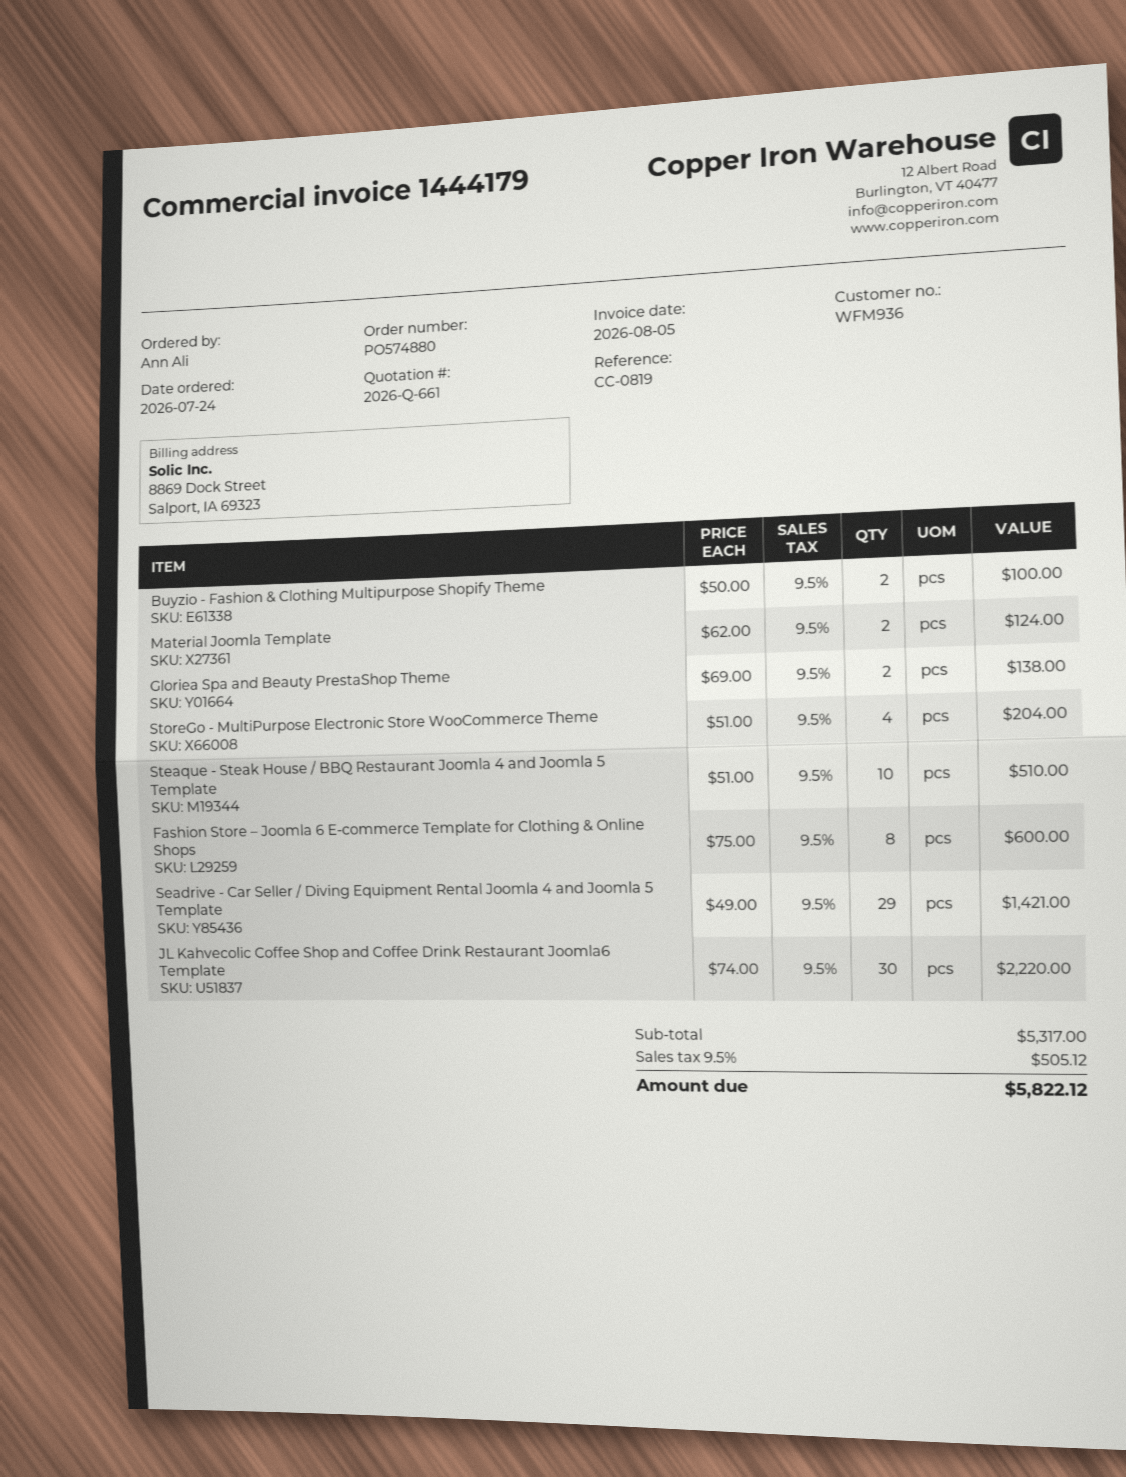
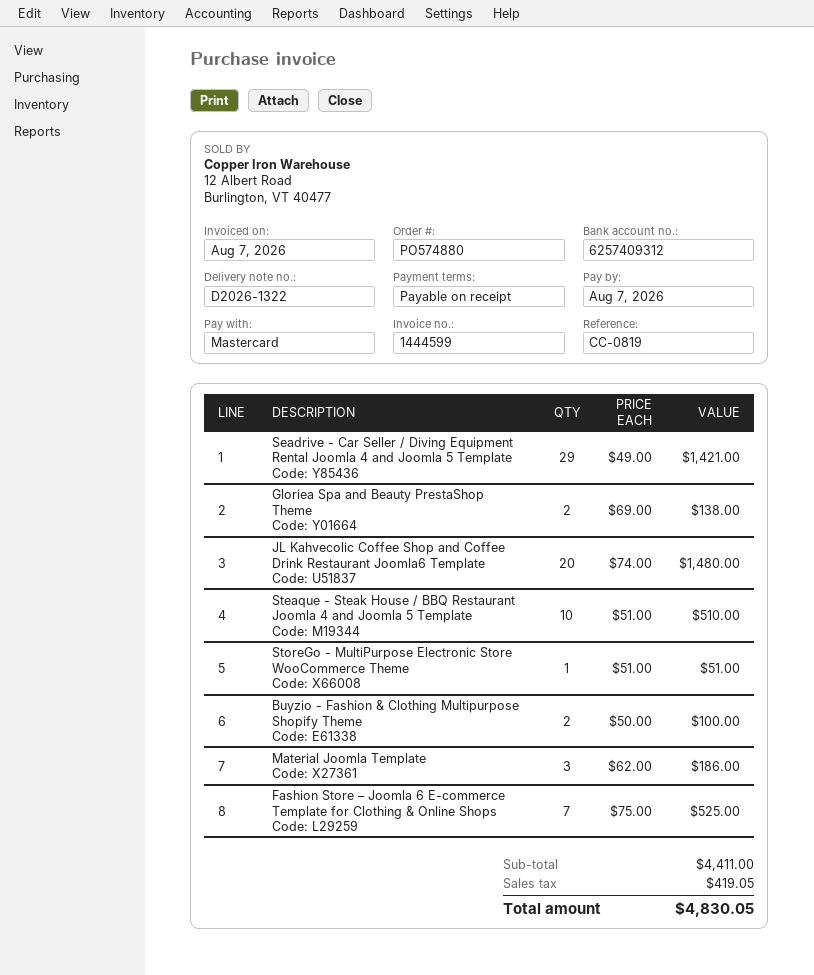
invoice number: 1444179 -> 1444599
invoice date: 2026-08-05 -> 2026-08-07
Material Joomla Template: 2 x 62.00 = 124.00 -> 3 x 62.00 = 186.00
StoreGo - MultiPurpose Electronic Store WooCommerce Theme: 4 x 51.00 = 204.00 -> 1 x 51.00 = 51.00
Fashion Store – Joomla 6 E-commerce Template for Clothing & Online Shops: 8 x 75.00 = 600.00 -> 7 x 75.00 = 525.00
JL Kahvecolic Coffee Shop and Coffee Drink Restaurant Joomla6 Template: 30 x 74.00 = 2220.00 -> 20 x 74.00 = 1480.00
subtotal: 5317.00 -> 4411.00
tax: 505.12 -> 419.05
total: 5822.12 -> 4830.05

